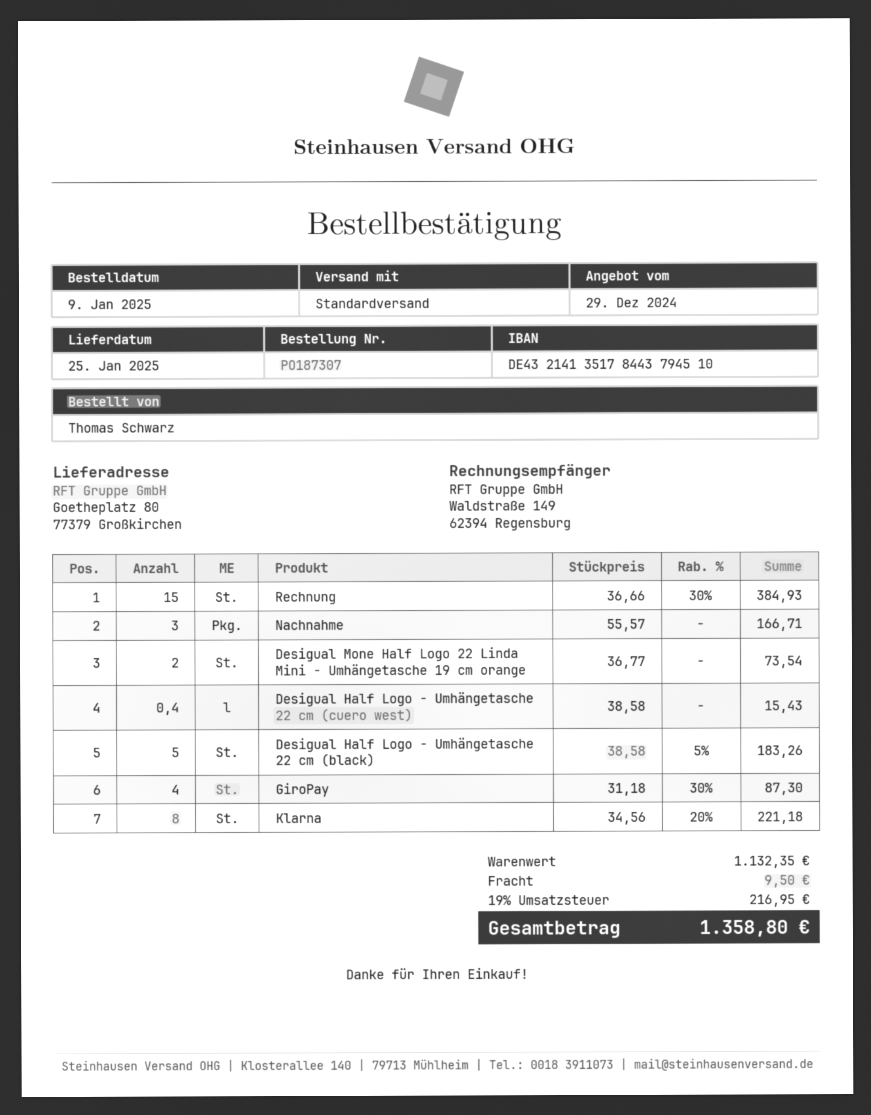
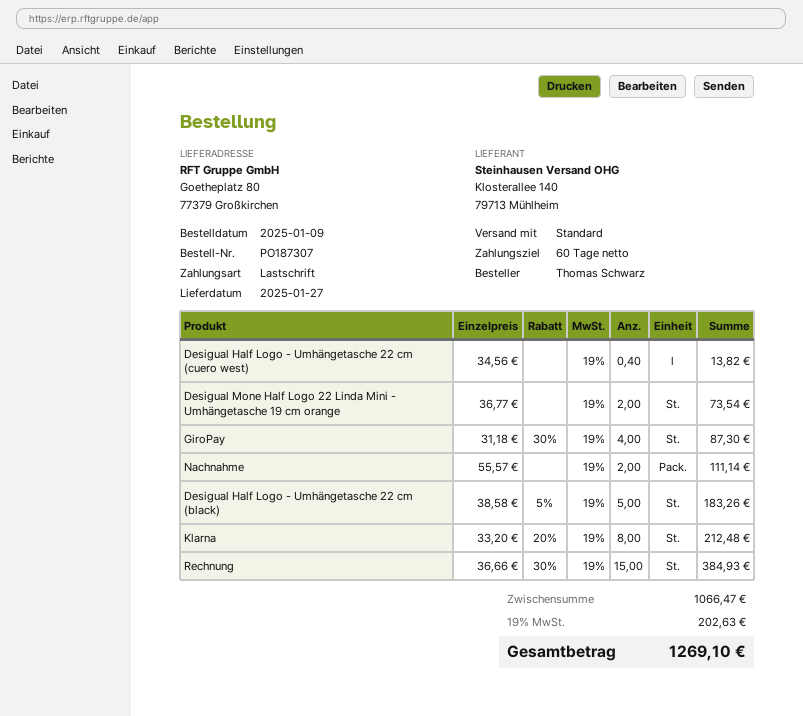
delivery date: 2025-01-25 -> 2025-01-27
Nachnahme: 3 x 55.57 = 166.71 -> 2 x 55.57 = 111.14
Desigual Half Logo - Umhängetasche 22 cm (cuero west): 0.4 x 38.58 = 15.43 -> 0.4 x 34.56 = 13.82
Klarna: 8 x 34.56 - 20% = 221.18 -> 8 x 33.20 - 20% = 212.48
subtotal: 1132.35 -> 1066.47
shipping: 9.50 -> none
tax: 19% = 216.95 -> 19% = 202.63
total: 1358.80 -> 1269.10

